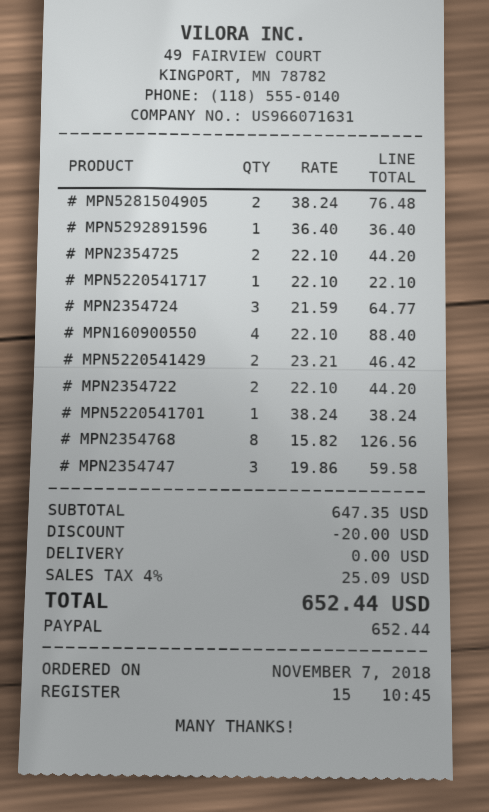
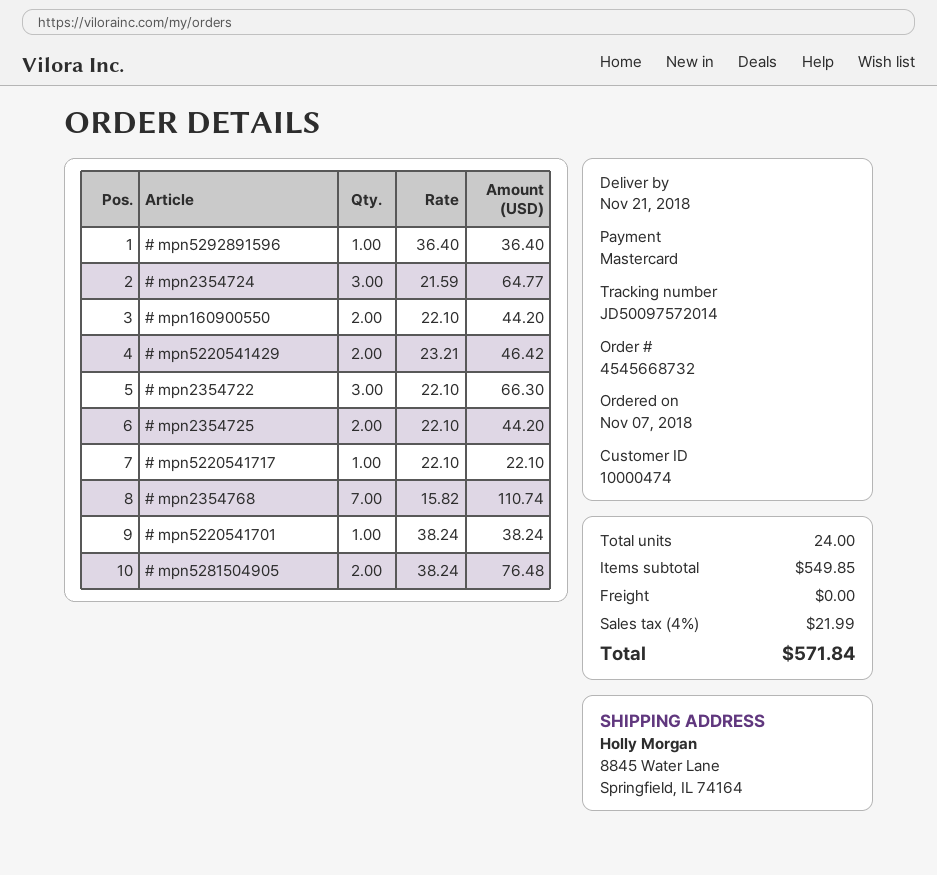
payment method: PayPal -> Mastercard
# MPN160900550: 4 x 22.10 = 88.40 -> 2 x 22.10 = 44.20
# MPN2354722: 2 x 22.10 = 44.20 -> 3 x 22.10 = 66.30
# MPN2354768: 8 x 15.82 = 126.56 -> 7 x 15.82 = 110.74
# MPN2354747: 3 x 19.86 = 59.58 -> none
subtotal: 647.35 -> 549.85
discount: 20.00 -> none
tax: 4% = 25.09 -> 4% = 21.99
total: 652.44 -> 571.84

